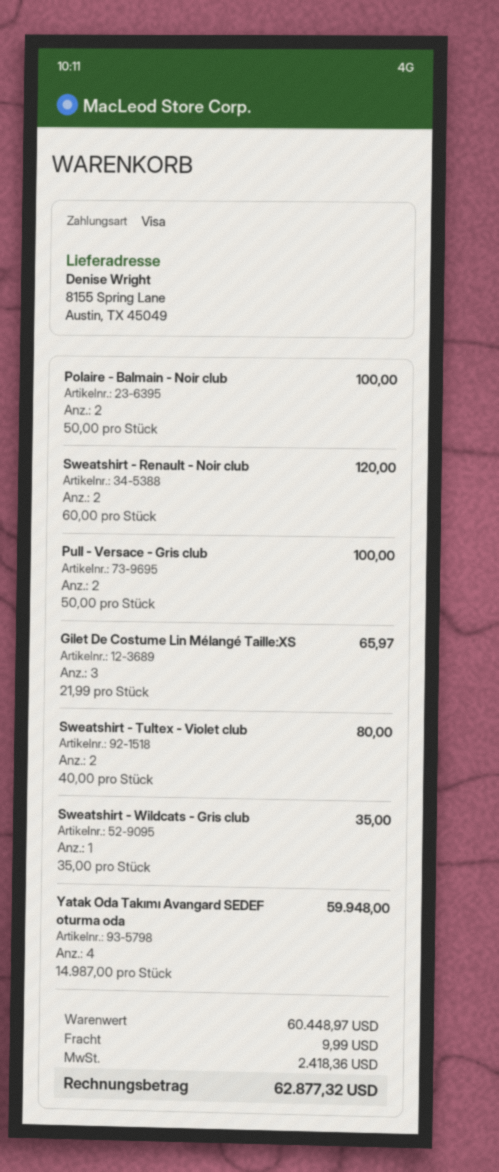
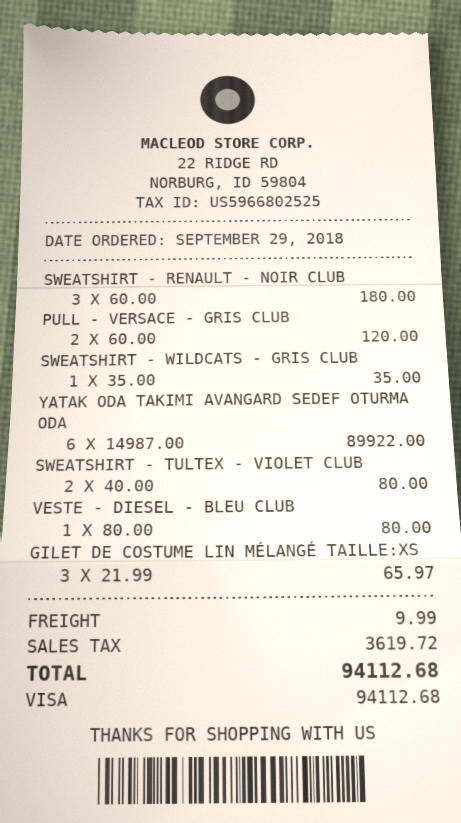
Polaire - Balmain - Noir club: 2 x 50.00 = 100.00 -> none
Sweatshirt - Renault - Noir club: 2 x 60.00 = 120.00 -> 3 x 60.00 = 180.00
Pull - Versace - Gris club: 2 x 50.00 = 100.00 -> 2 x 60.00 = 120.00
Yatak Oda Takımı Avangard SEDEF oturma oda: 4 x 14987.00 = 59948.00 -> 6 x 14987.00 = 89922.00
VESTE - DIESEL - BLEU CLUB: none -> 1 x 80.00 = 80.00
tax: 2418.36 -> 3619.72
total: 62877.32 -> 94112.68

